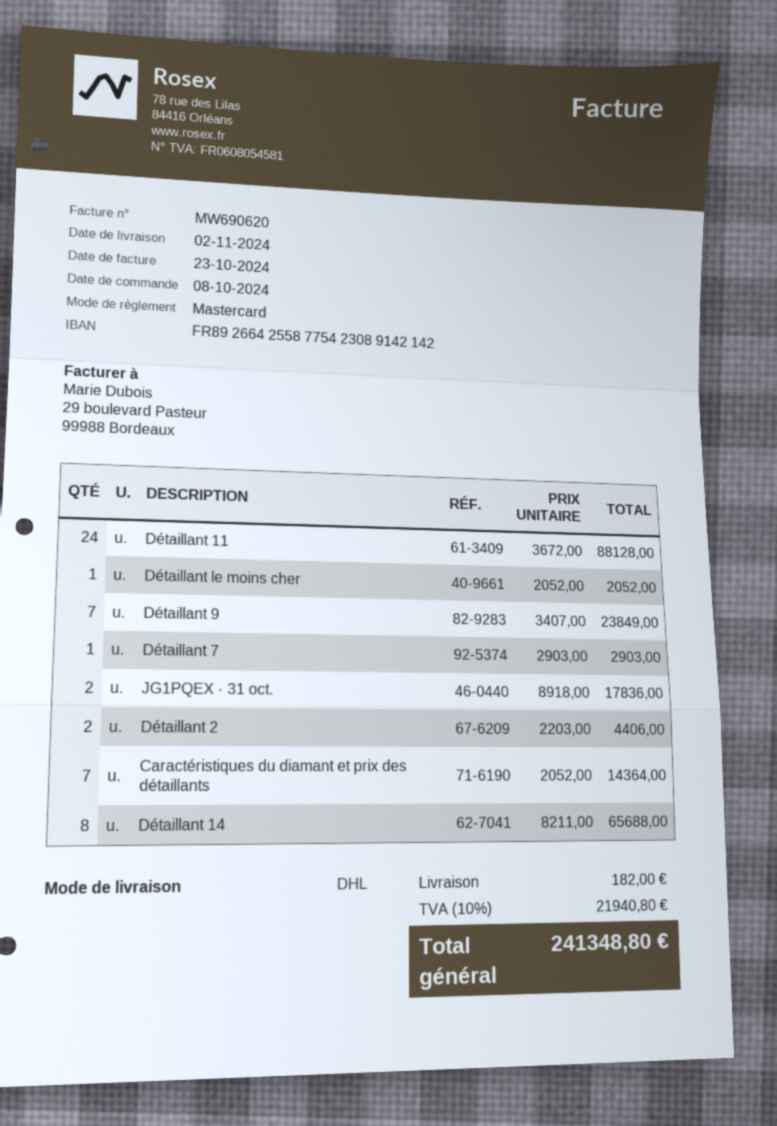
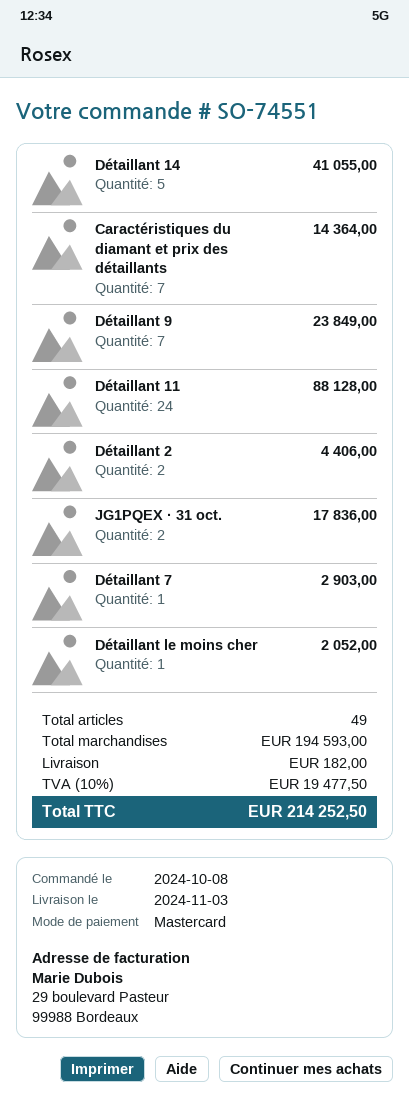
delivery date: 2024-11-02 -> 2024-11-03
Détaillant 14: 8 for 65688.00 -> 5 for 41055.00
tax: 10% = 21940.80 -> 10% = 19477.50
total: 241348.80 -> 214252.50

